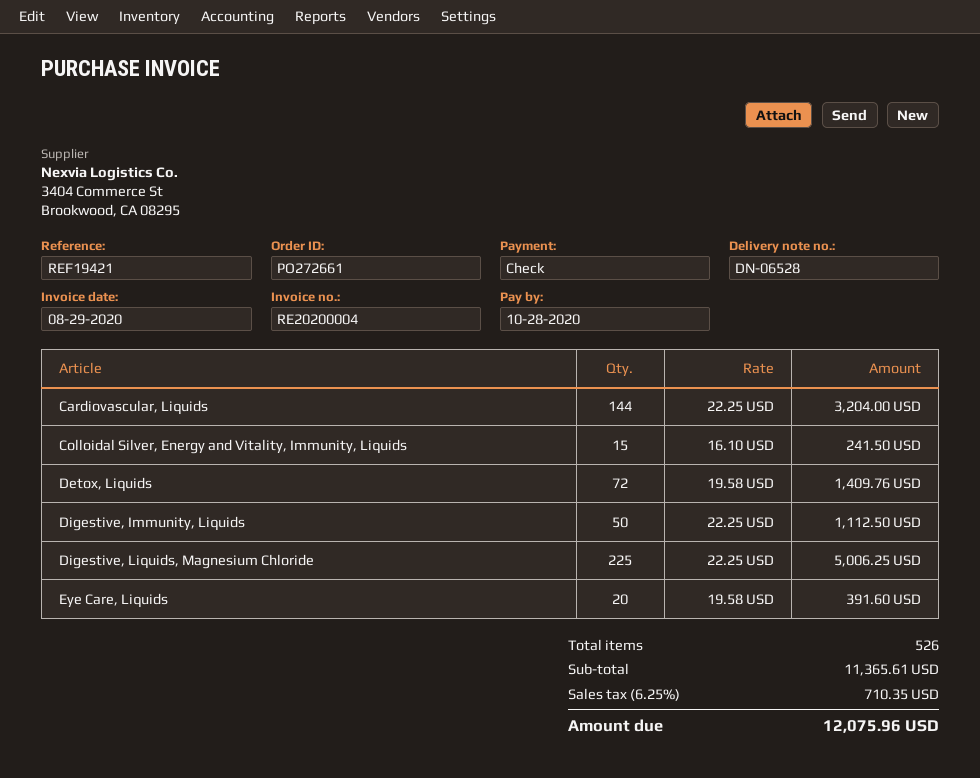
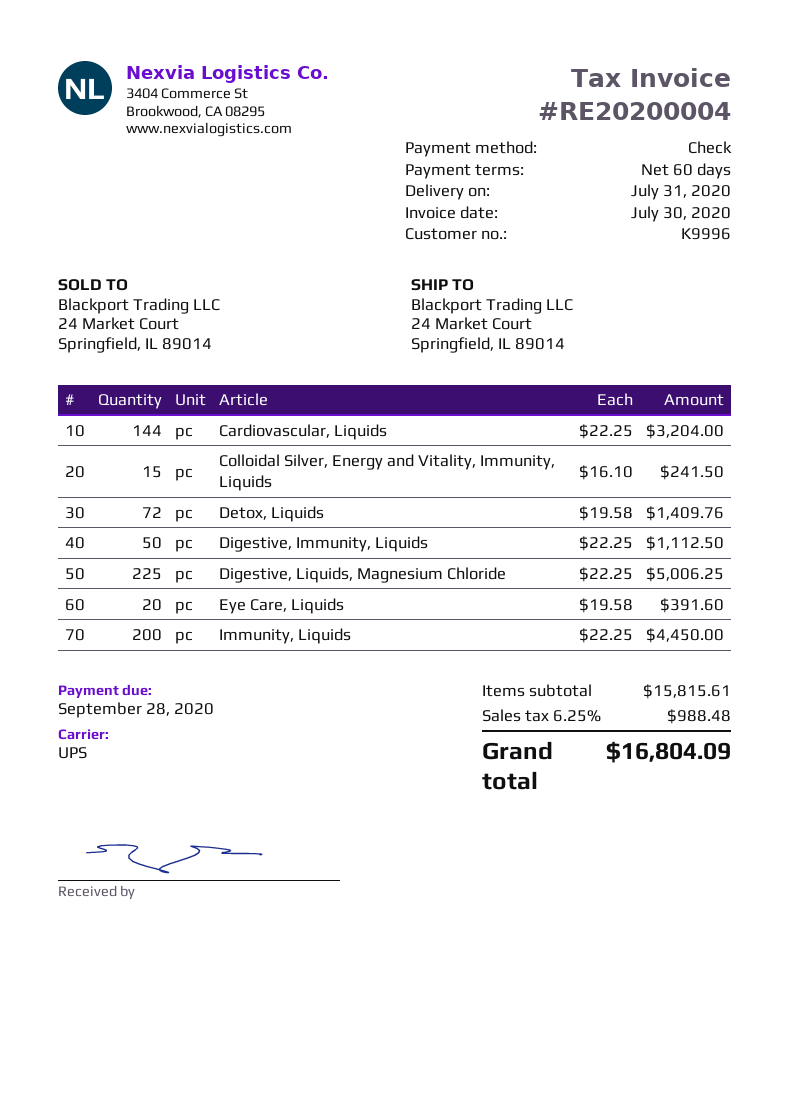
invoice date: 2020-08-29 -> 2020-07-30
due date: 2020-10-28 -> 2020-09-28
Immunity, Liquids: none -> 200 x 22.25 = 4450.00
subtotal: 11365.61 -> 15815.61
tax: 6.25% = 710.35 -> 6.25% = 988.48
total: 12075.96 -> 16804.09

